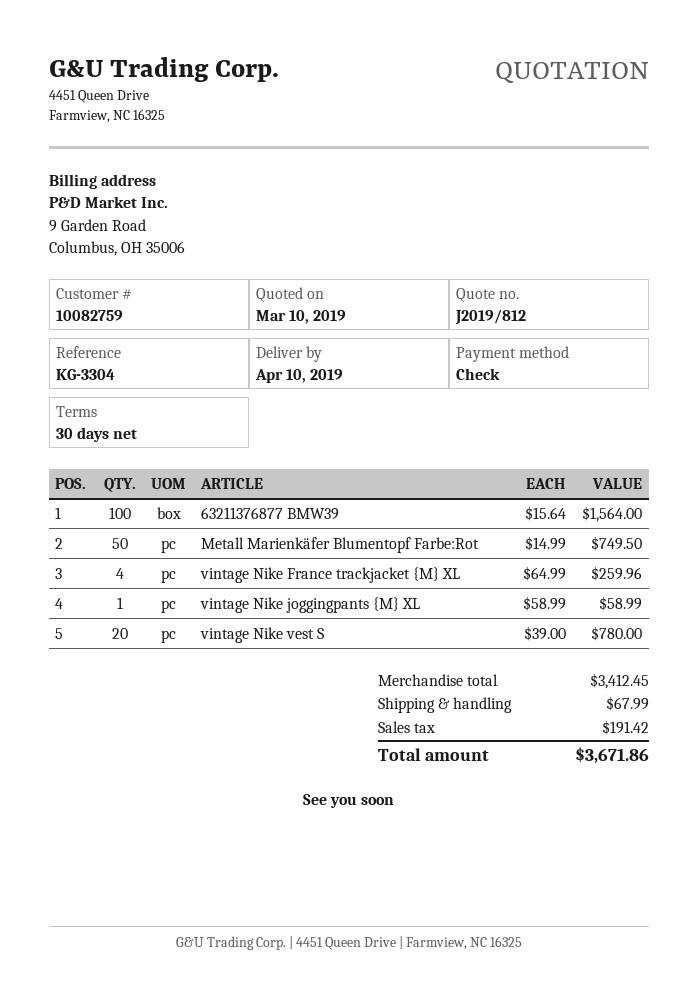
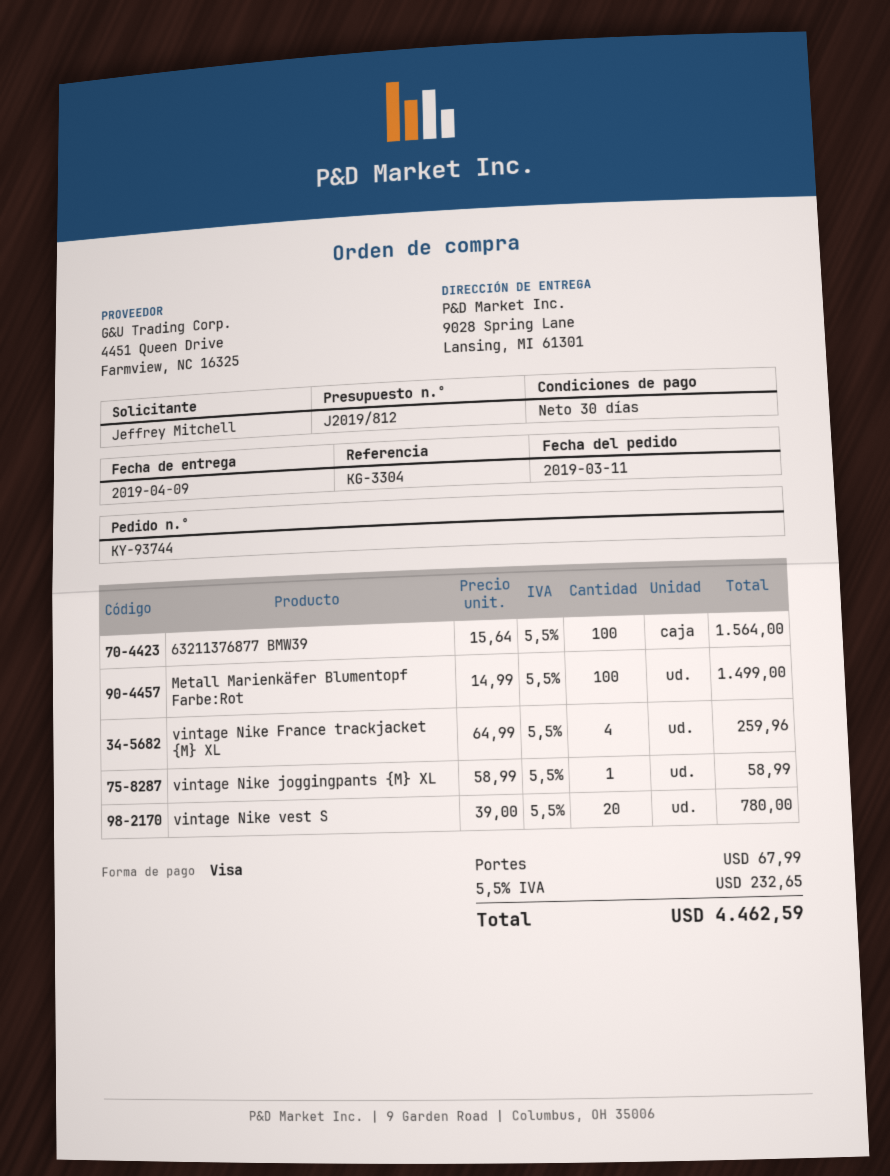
delivery date: 2019-04-10 -> 2019-04-09
payment method: cheque -> Visa
Metall Marienkäfer Blumentopf Farbe:Rot: 50 x 14.99 = 749.50 -> 100 x 14.99 = 1499.00
tax: 191.42 -> 232.65
total: 3671.86 -> 4462.59

